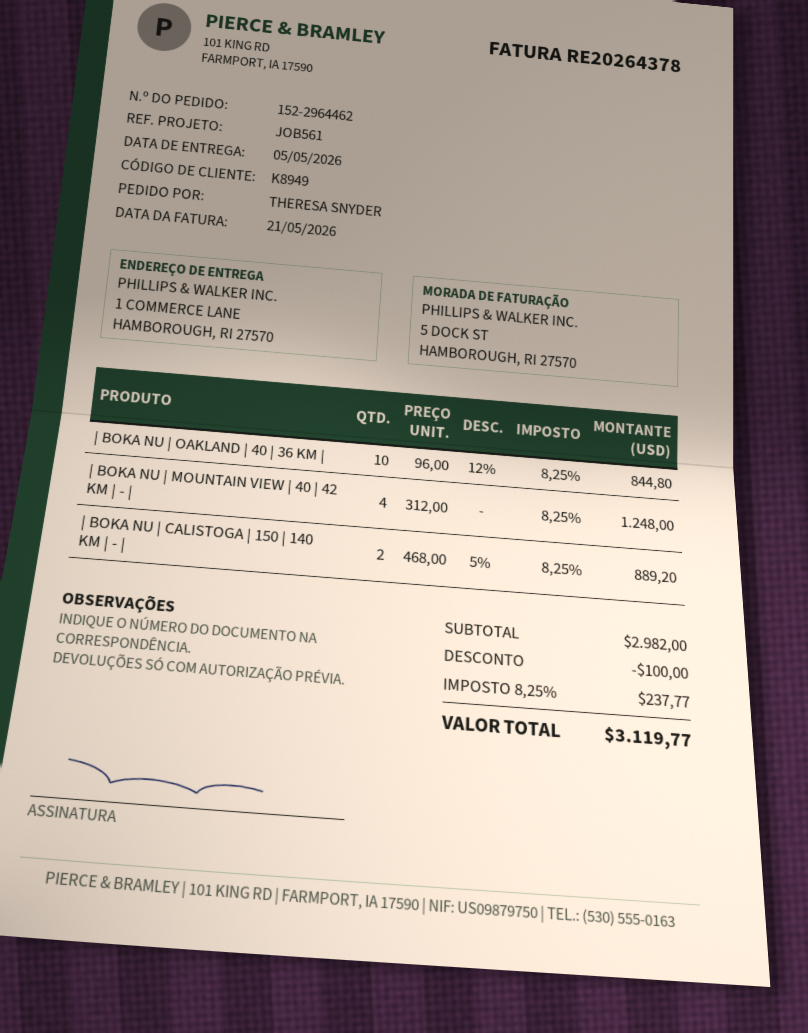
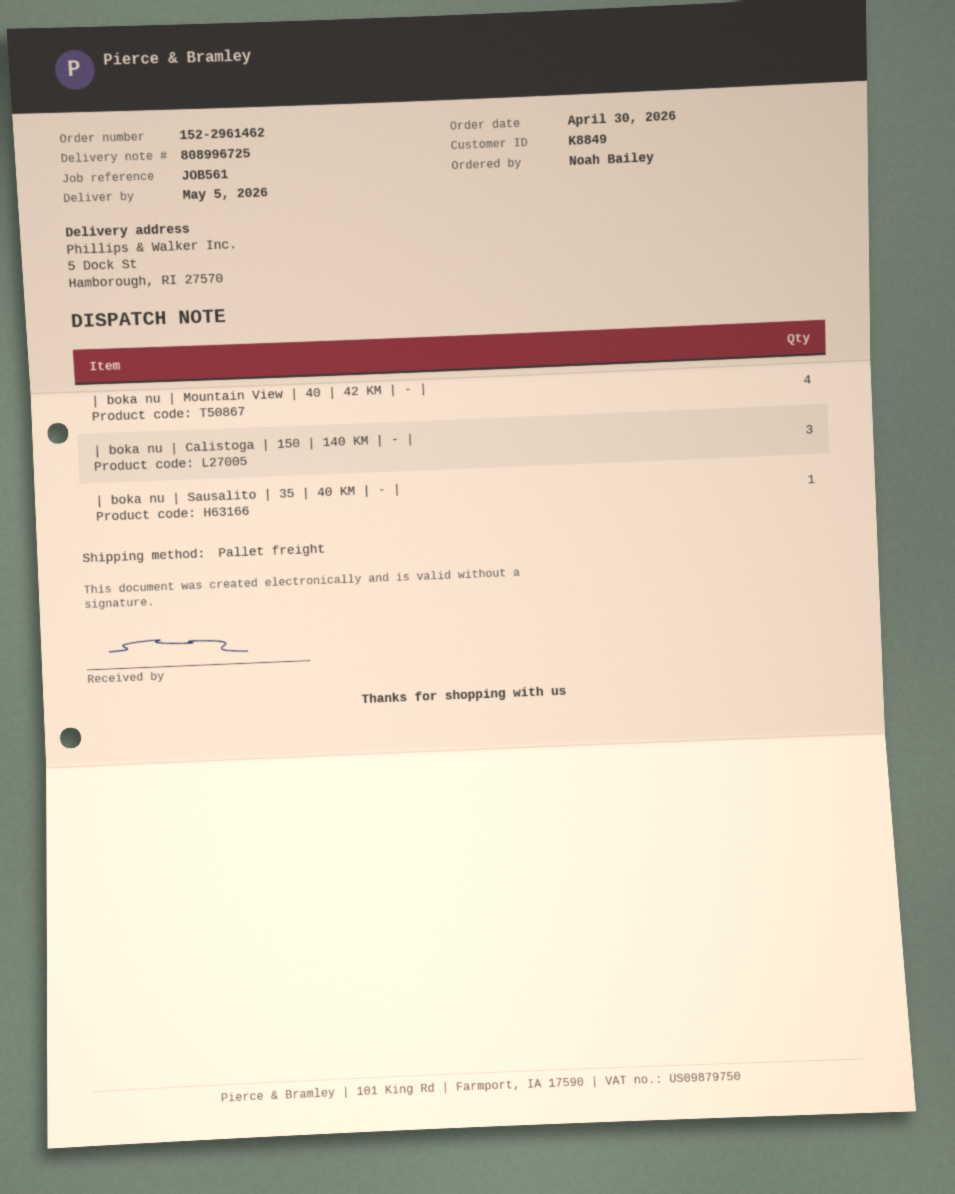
order number: 152-2964462 -> 152-2961462
customer number: K8949 -> K8849
ordered by: THERESA SNYDER -> Noah Bailey
ship to: 1 COMMERCE LANE, HAMBOROUGH, RI 27570 -> 5 Dock St, Hamborough, RI 27570
| BOKA NU | OAKLAND | 40 | 36 KM |: 10 -> none
| BOKA NU | CALISTOGA | 150 | 140 KM | - |: 2 -> 3
| boka nu | Sausalito | 35 | 40 KM | - |: none -> 1

